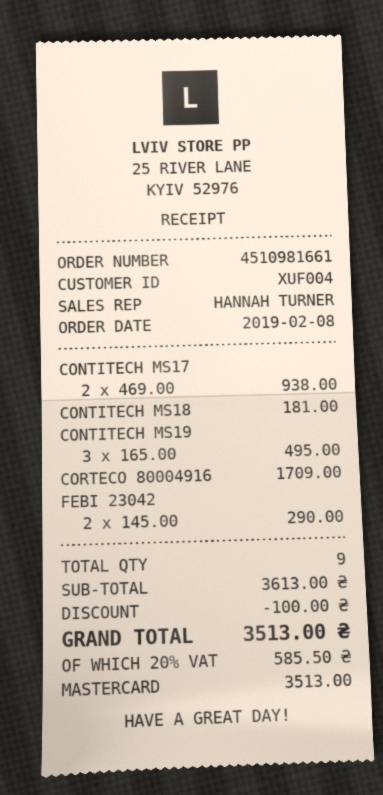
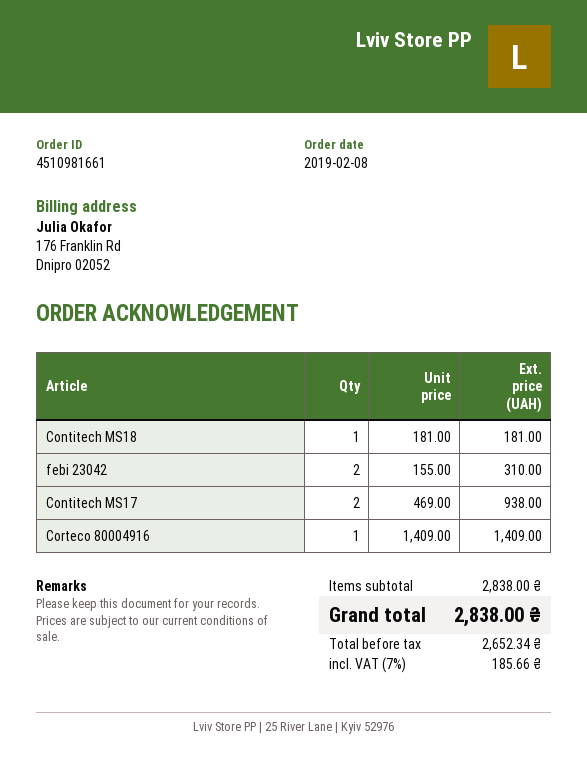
CONTITECH MS19: 3 x 165.00 = 495.00 -> none
CORTECO 80004916: 1 x 1709.00 = 1709.00 -> 1 x 1409.00 = 1409.00
FEBI 23042: 2 x 145.00 = 290.00 -> 2 x 155.00 = 310.00
subtotal: 3613.00 -> 2838.00
discount: 100.00 -> none
tax: 20% = 585.50 -> 7% = 185.66
total: 3513.00 -> 2838.00

